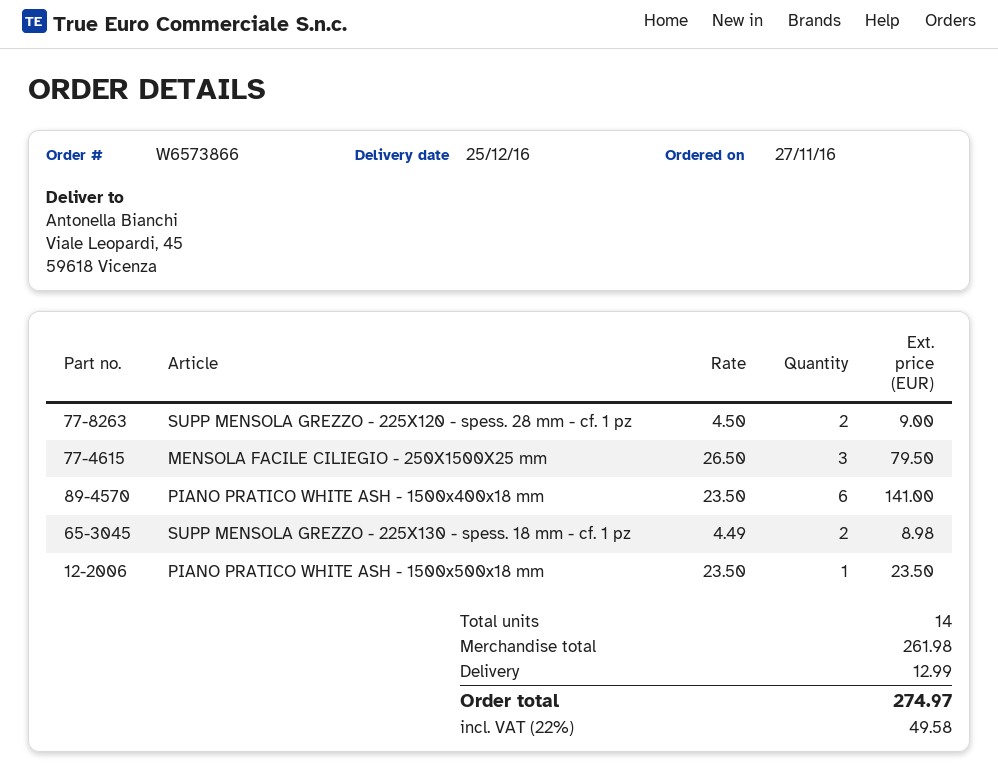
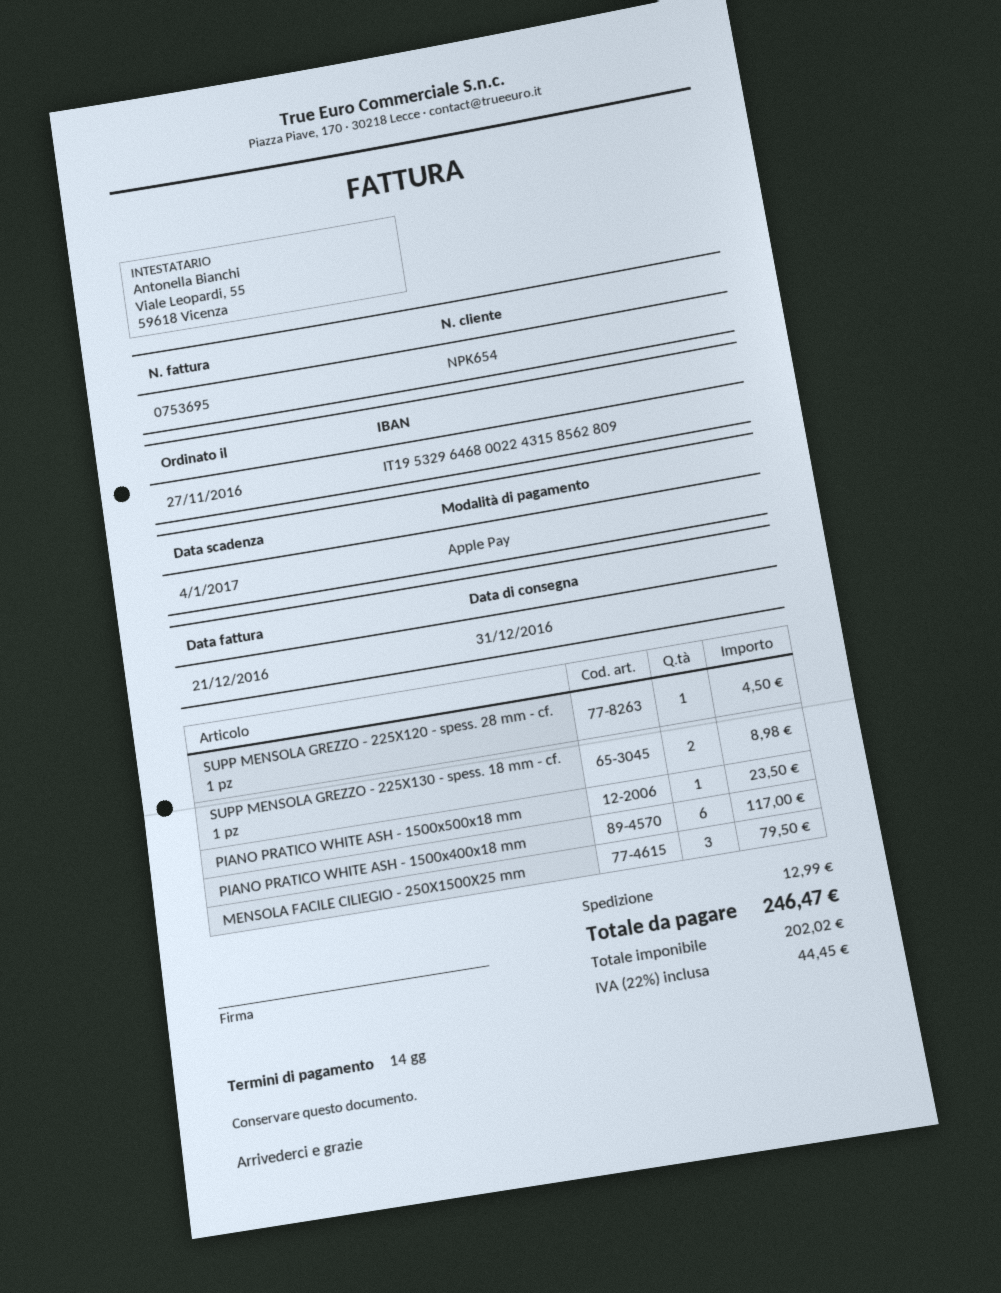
delivery date: 2016-12-25 -> 2016-12-31
SUPP MENSOLA GREZZO - 225X120 - spess. 28 mm - cf. 1 pz: 2 for 9.00 -> 1 for 4.50
PIANO PRATICO WHITE ASH - 1500x400x18 mm: 6 for 141.00 -> 6 for 117.00
tax: 22% = 49.58 -> 22% = 44.45
total: 274.97 -> 246.47

